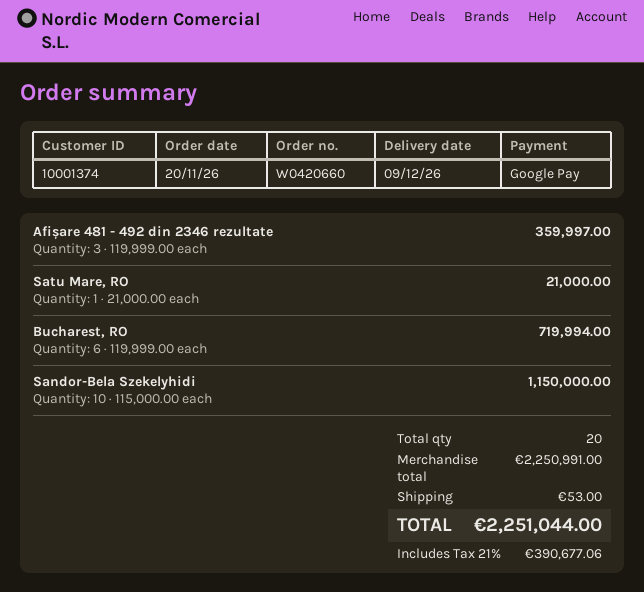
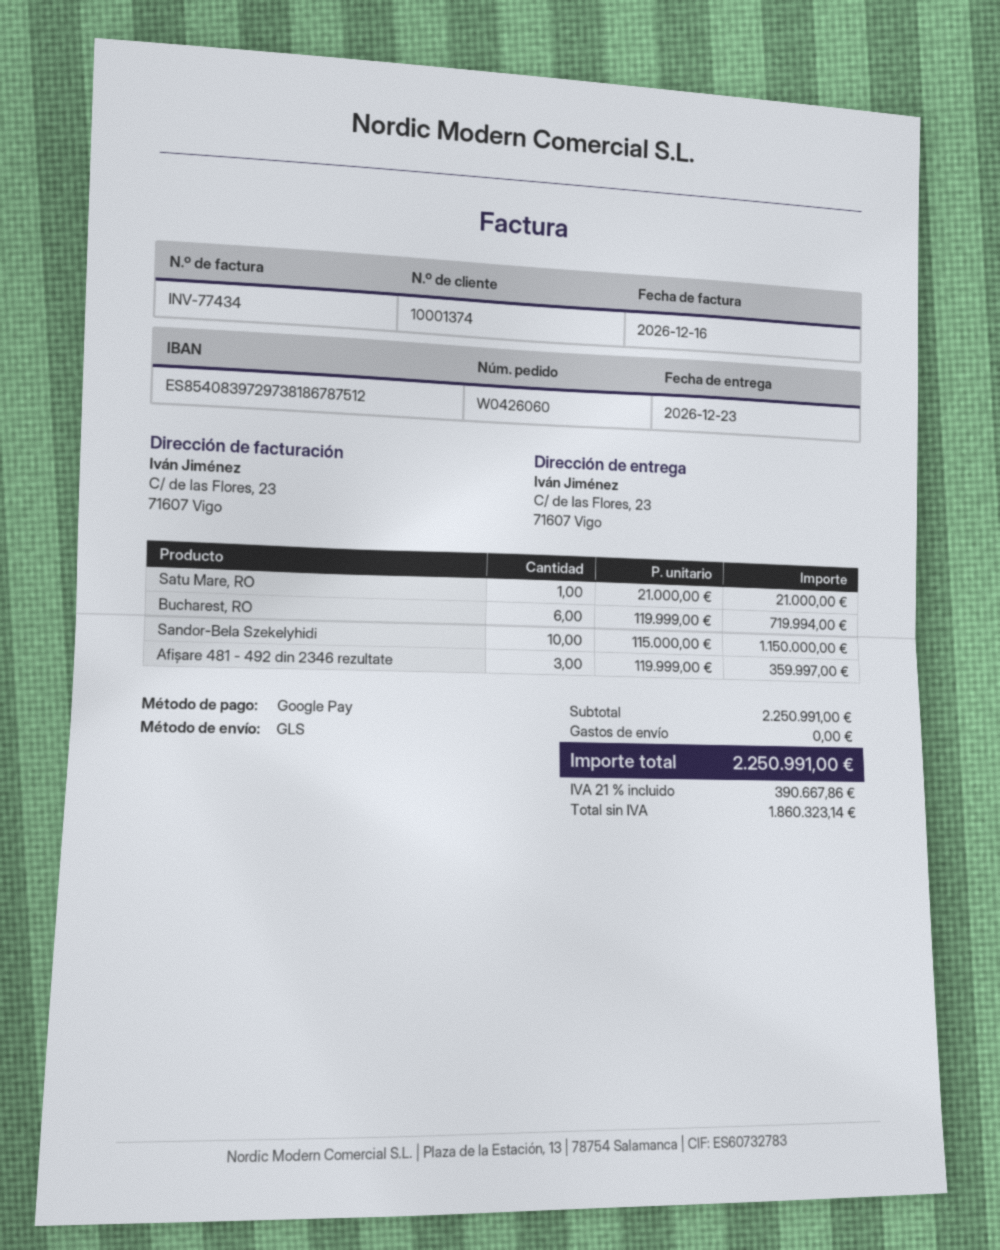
order number: W0420660 -> W0426060
delivery date: 2026-12-09 -> 2026-12-23
shipping: 53.00 -> 0.00
tax: 21% = 390677.06 -> 21% = 390667.86
total: 2251044.00 -> 2250991.00

